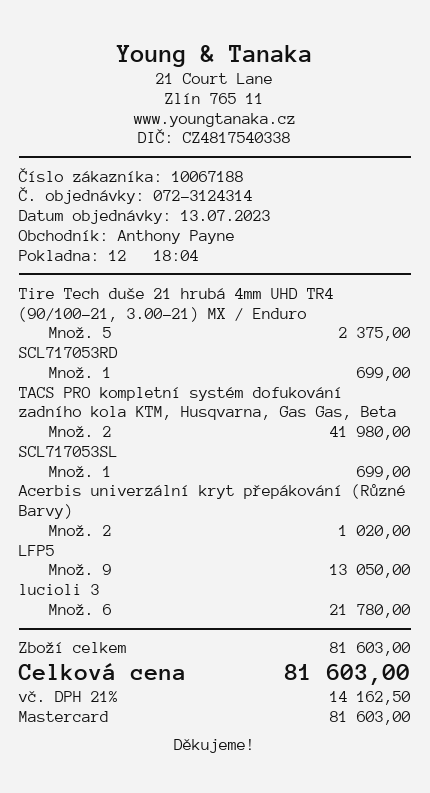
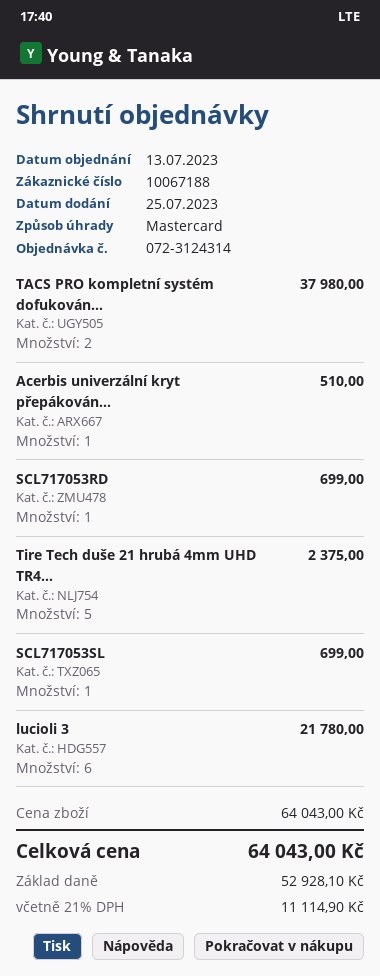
TACS PRO kompletní systém dofukování zadního kola KTM, Husqvarna, Gas Gas, Beta: 2 for 41980.00 -> 2 for 37980.00
Acerbis univerzální kryt přepákování (Různé Barvy): 2 for 1020.00 -> 1 for 510.00
LFP5: 9 for 13050.00 -> none
subtotal: 81603.00 -> 64043.00
tax: 21% = 14162.50 -> 21% = 11114.90
total: 81603.00 -> 64043.00

